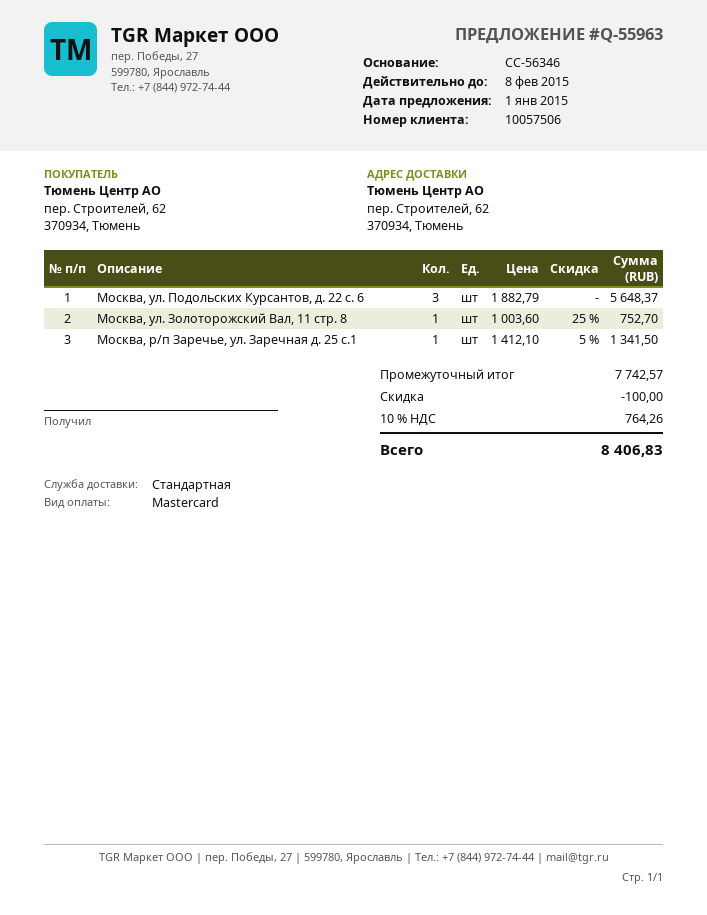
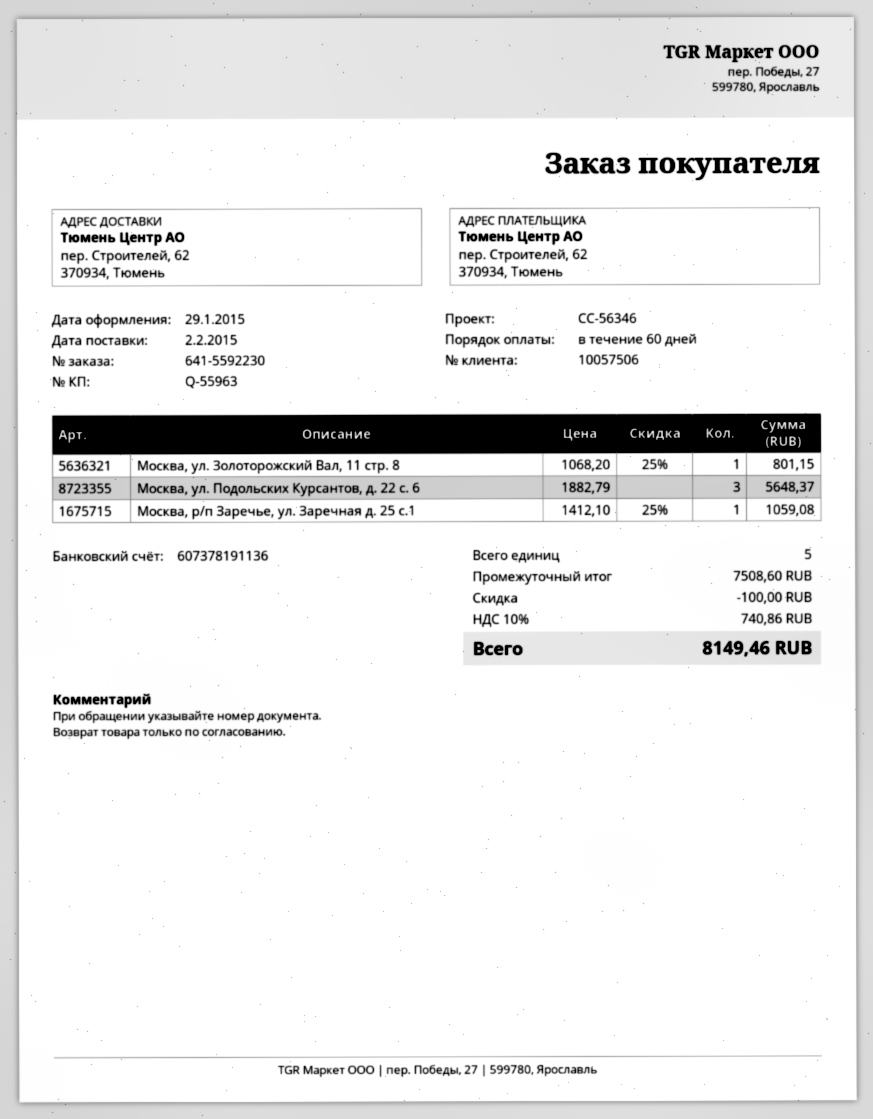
Москва, ул. Золоторожский Вал, 11 стр. 8: 1 x 1003.60 - 25% = 752.70 -> 1 x 1068.20 - 25% = 801.15
Москва, р/п Заречье, ул. Заречная д. 25 с.1: 1 x 1412.10 - 5% = 1341.50 -> 1 x 1412.10 - 25% = 1059.08
subtotal: 7742.57 -> 7508.60
tax: 10% = 764.26 -> 10% = 740.86
total: 8406.83 -> 8149.46

